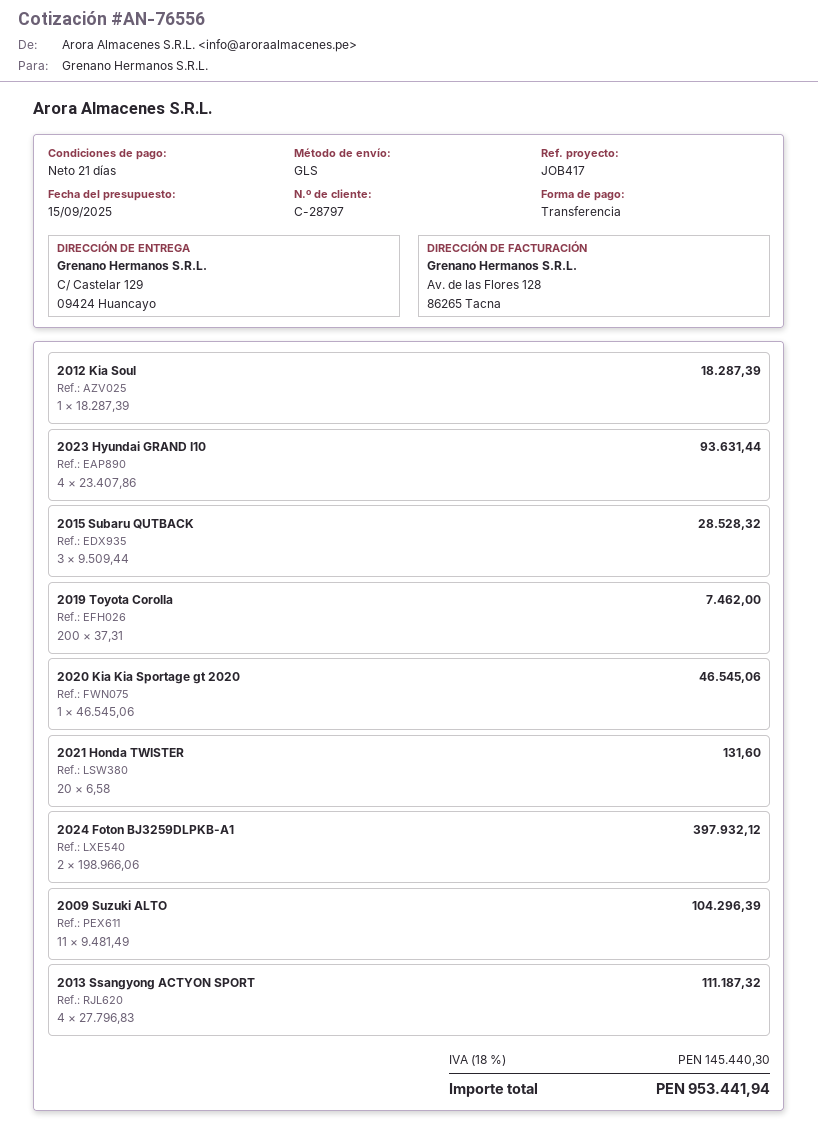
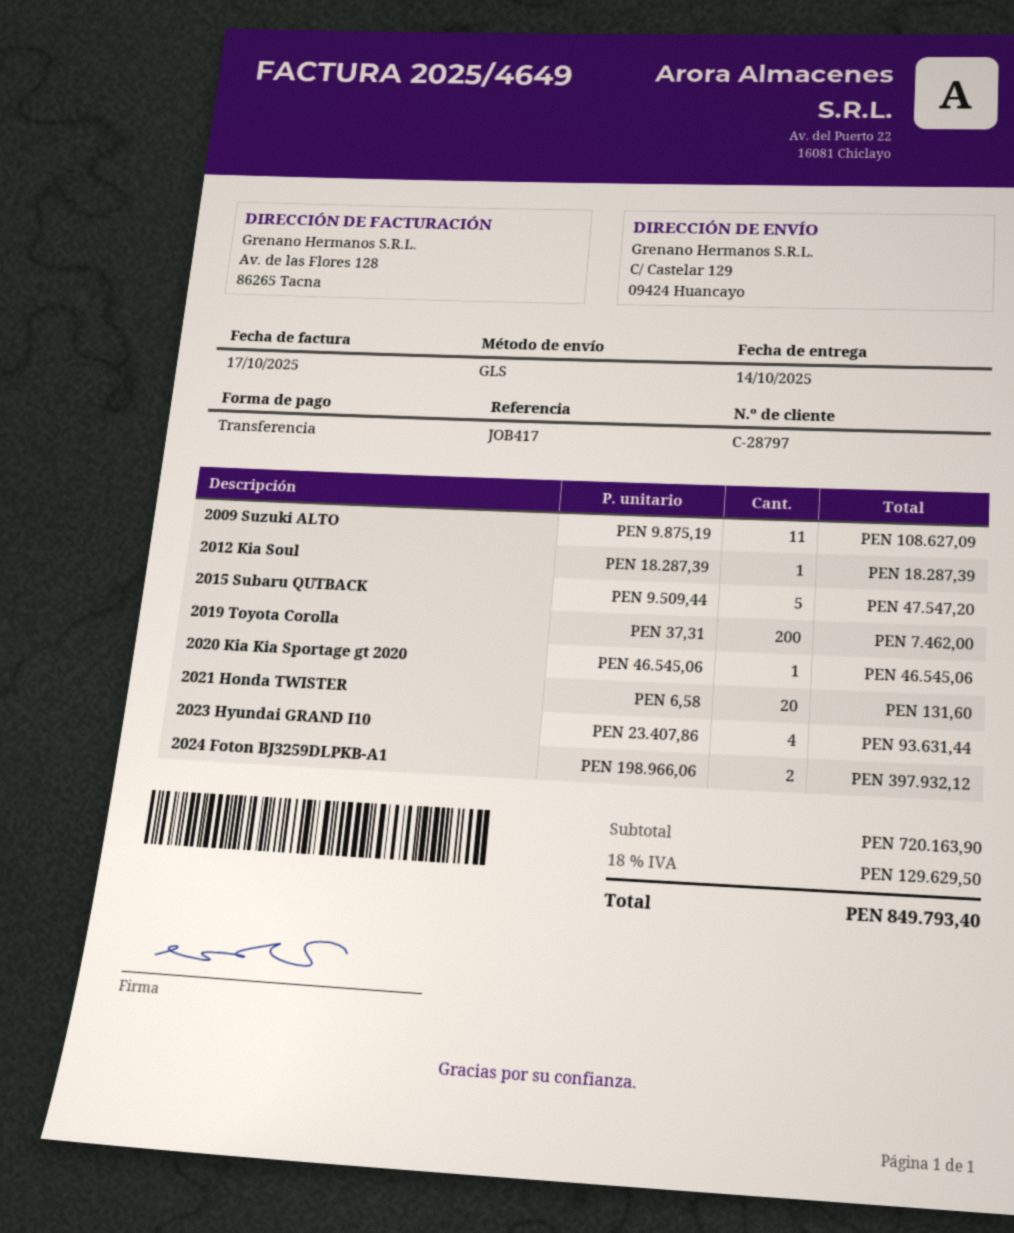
2015 Subaru QUTBACK: 3 x 9509.44 = 28528.32 -> 5 x 9509.44 = 47547.20
2009 Suzuki ALTO: 11 x 9481.49 = 104296.39 -> 11 x 9875.19 = 108627.09
2013 Ssangyong ACTYON SPORT: 4 x 27796.83 = 111187.32 -> none
tax: 18% = 145440.30 -> 18% = 129629.50
total: 953441.94 -> 849793.40

